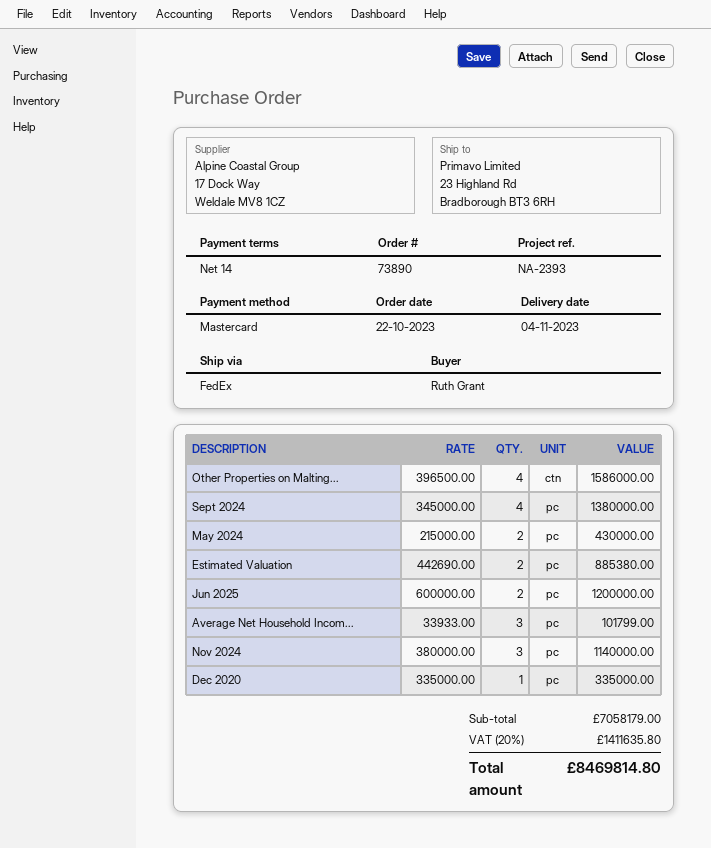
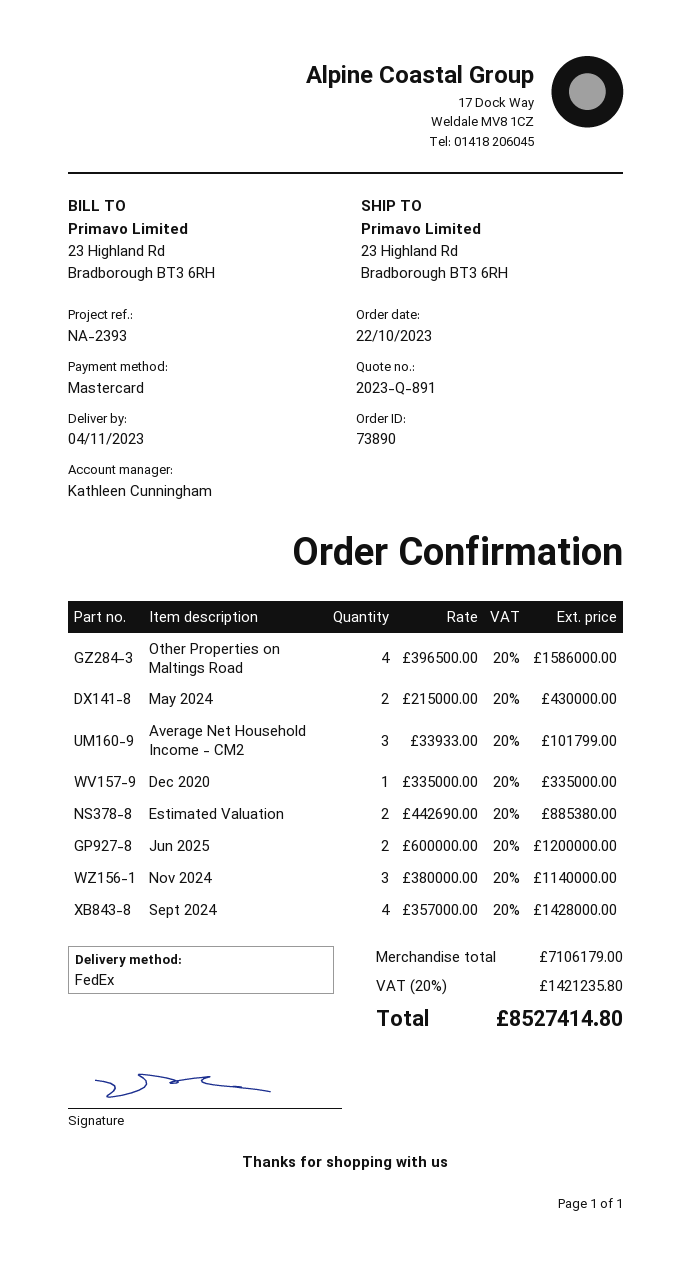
Sept 2024: 4 x 345000.00 = 1380000.00 -> 4 x 357000.00 = 1428000.00
subtotal: 7058179.00 -> 7106179.00
tax: 20% = 1411635.80 -> 20% = 1421235.80
total: 8469814.80 -> 8527414.80

